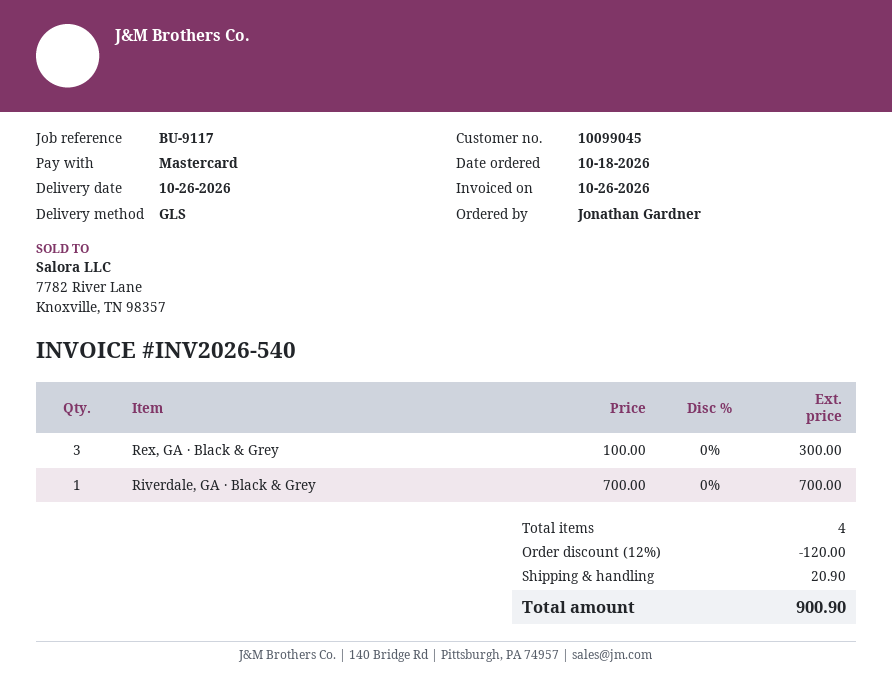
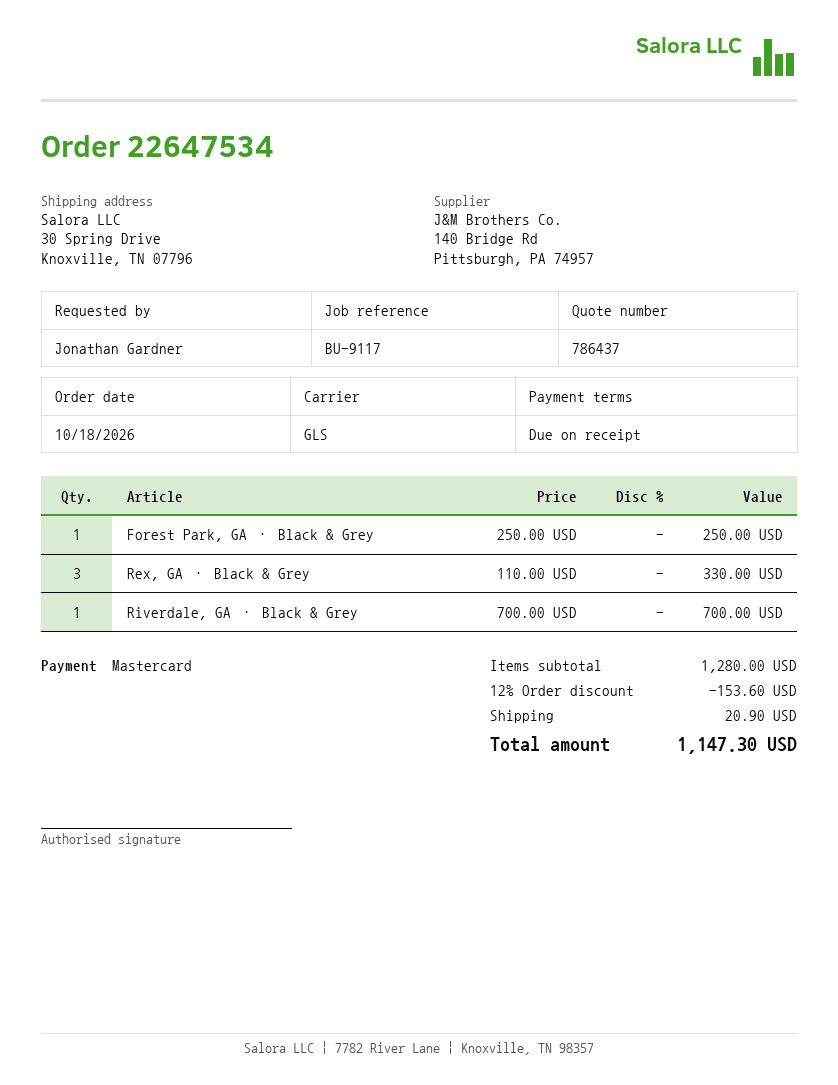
Rex, GA · Black & Grey: 3 x 100.00 = 300.00 -> 3 x 110.00 = 330.00
Forest Park, GA · Black & Grey: none -> 1 x 250.00 = 250.00
discount: 12% = 120.00 -> 12% = 153.60
total: 900.90 -> 1147.30

